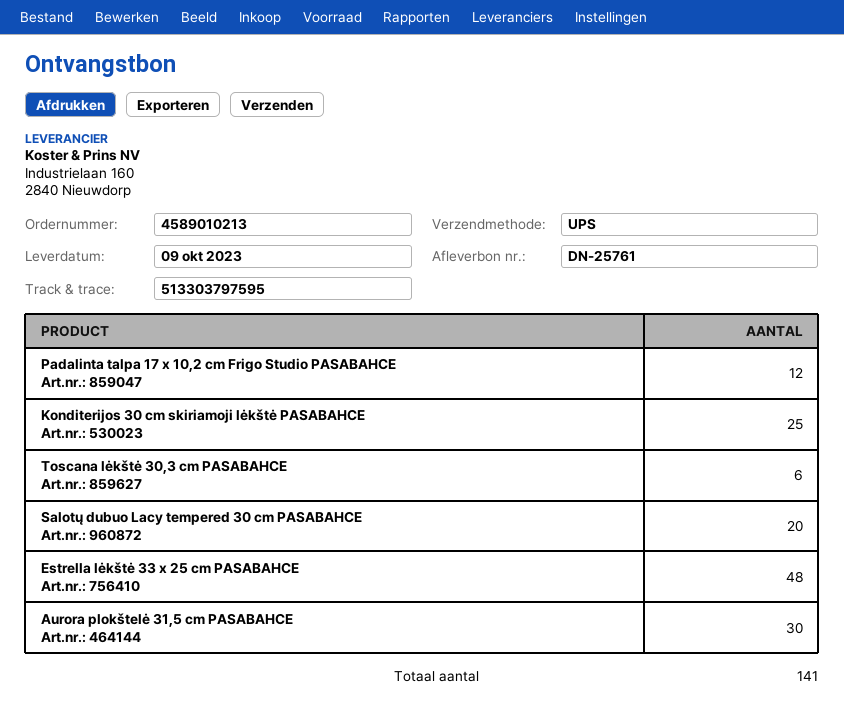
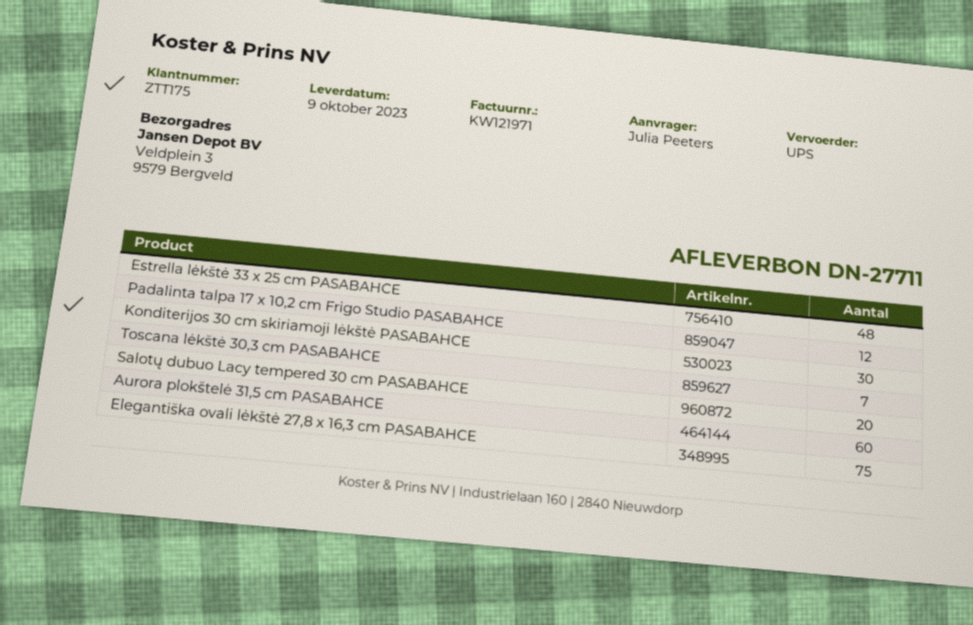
delivery note number: DN-25761 -> DN-27711
Konditerijos 30 cm skiriamoji lėkštė PASABAHCE: 25 -> 30
Toscana lėkštė 30,3 cm PASABAHCE: 6 -> 7
Aurora plokštelė 31,5 cm PASABAHCE: 30 -> 60
Elegantiška ovali lėkštė 27,8 x 16,3 cm PASABAHCE: none -> 75

